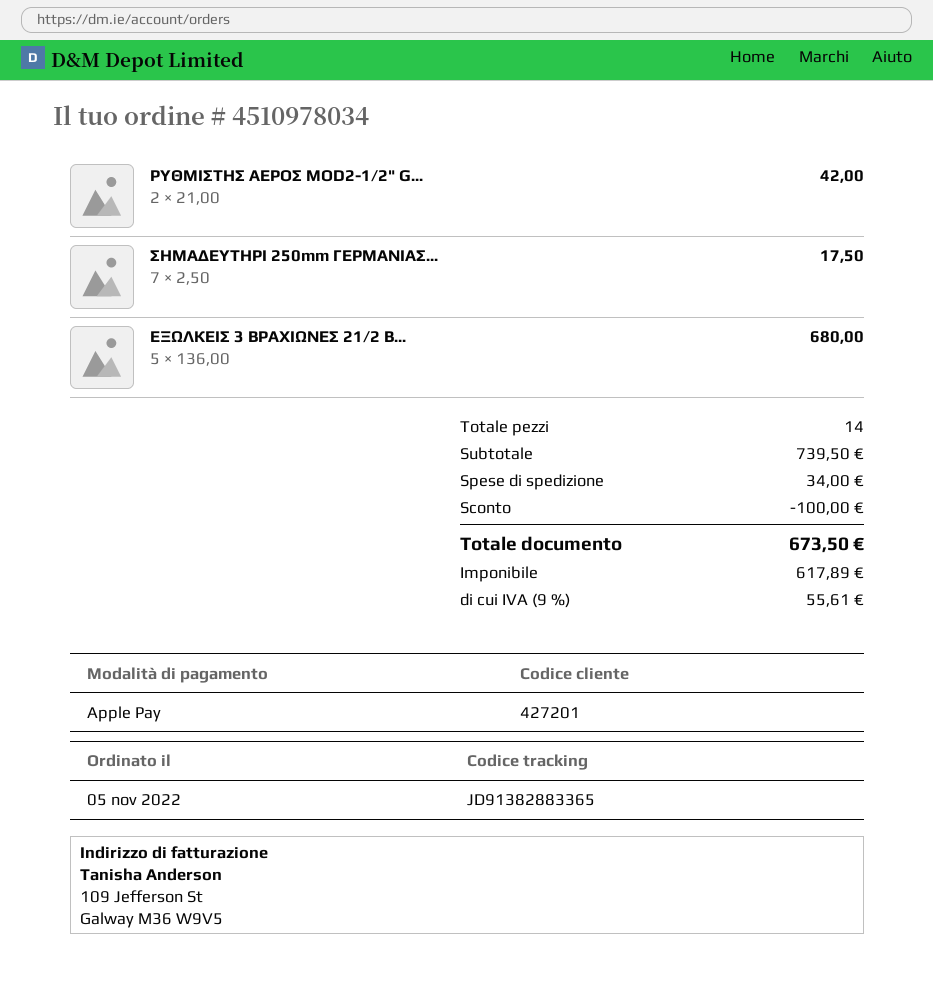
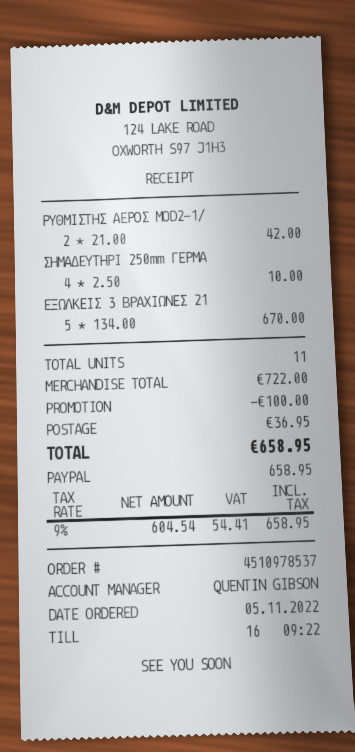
order number: 4510978034 -> 4510978537
payment method: Apple Pay -> PayPal
ΣΗΜΑΔΕΥΤΗΡΙ 250mm ΓΕΡΜΑΝΙΑΣ...: 7 x 2.50 = 17.50 -> 4 x 2.50 = 10.00
ΕΞΩΛΚΕΙΣ 3 ΒΡΑΧΙΩΝΕΣ 21/2 B...: 5 x 136.00 = 680.00 -> 5 x 134.00 = 670.00
total quantity: 14 -> 11
subtotal: 739.50 -> 722.00
shipping: 34.00 -> 36.95
net: 617.89 -> 604.54
tax: 9% = 55.61 -> 9% = 54.41
total: 673.50 -> 658.95

